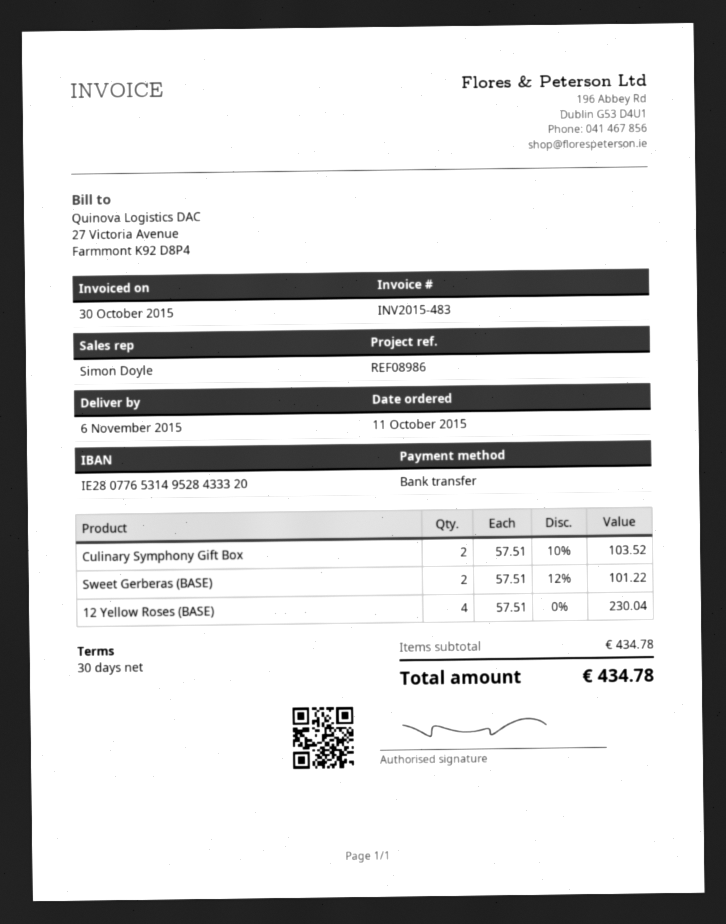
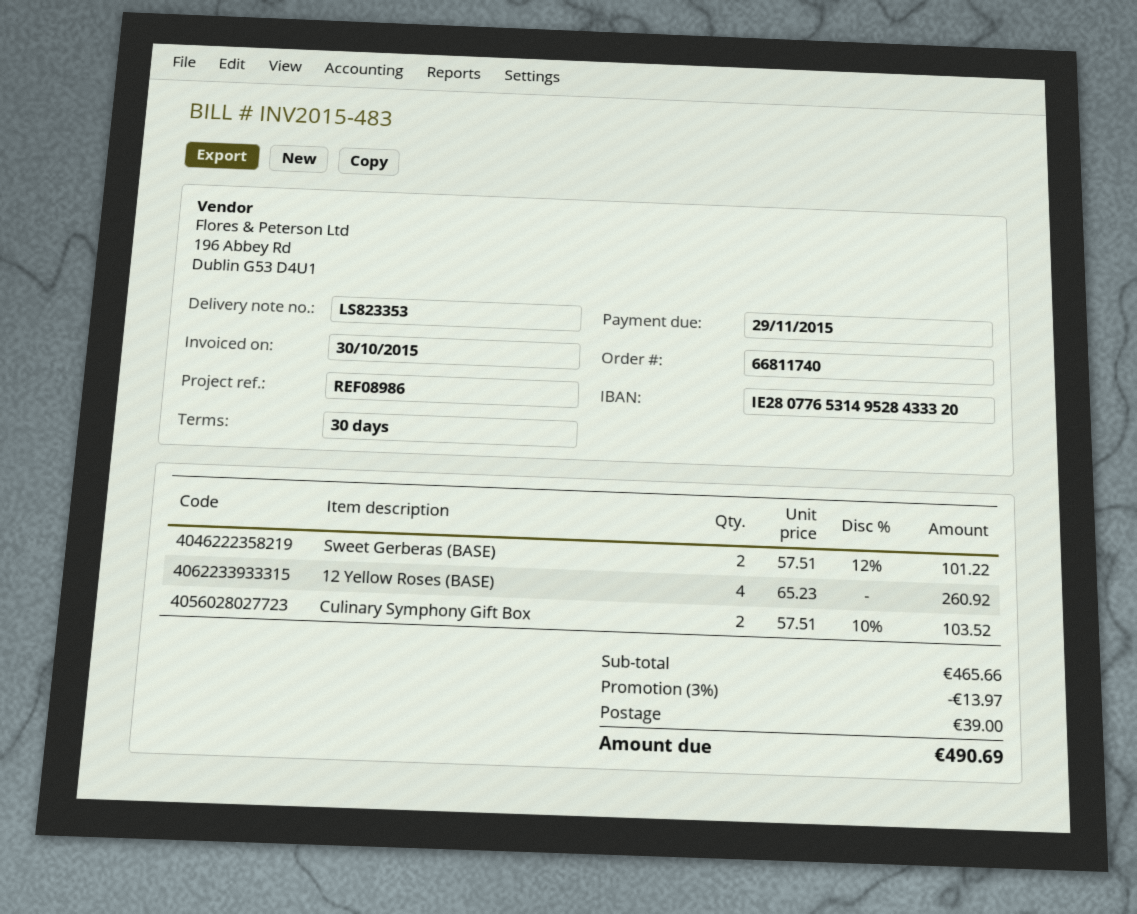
12 Yellow Roses (BASE): 4 x 57.51 = 230.04 -> 4 x 65.23 = 260.92
subtotal: 434.78 -> 465.66
discount: none -> 3% = 13.97
shipping: none -> 39.00
total: 434.78 -> 490.69

